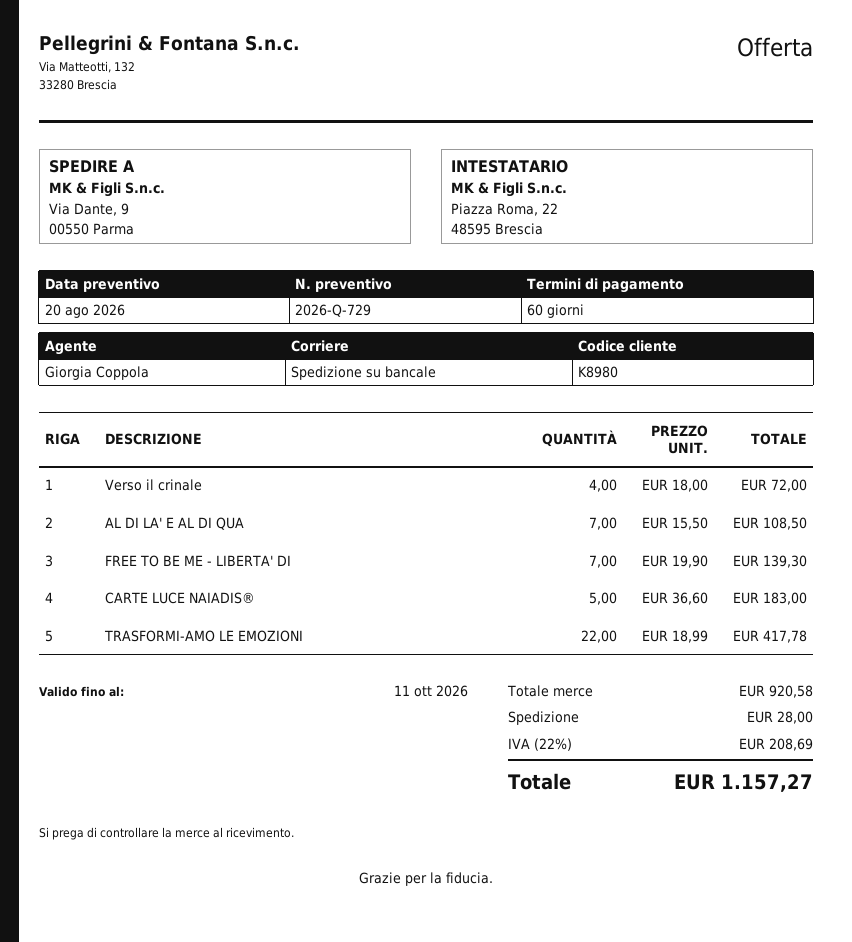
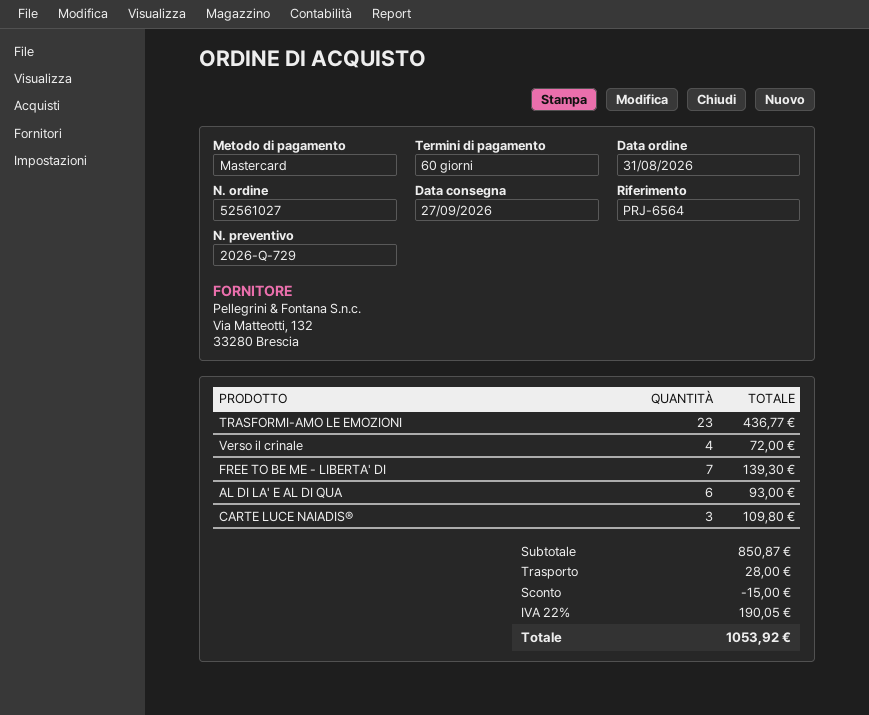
AL DI LA' E AL DI QUA: 7 for 108.50 -> 6 for 93.00
CARTE LUCE NAIADIS®: 5 for 183.00 -> 3 for 109.80
TRASFORMI-AMO LE EMOZIONI: 22 for 417.78 -> 23 for 436.77
subtotal: 920.58 -> 850.87
discount: none -> 15.00
tax: 22% = 208.69 -> 22% = 190.05
total: 1157.27 -> 1053.92

